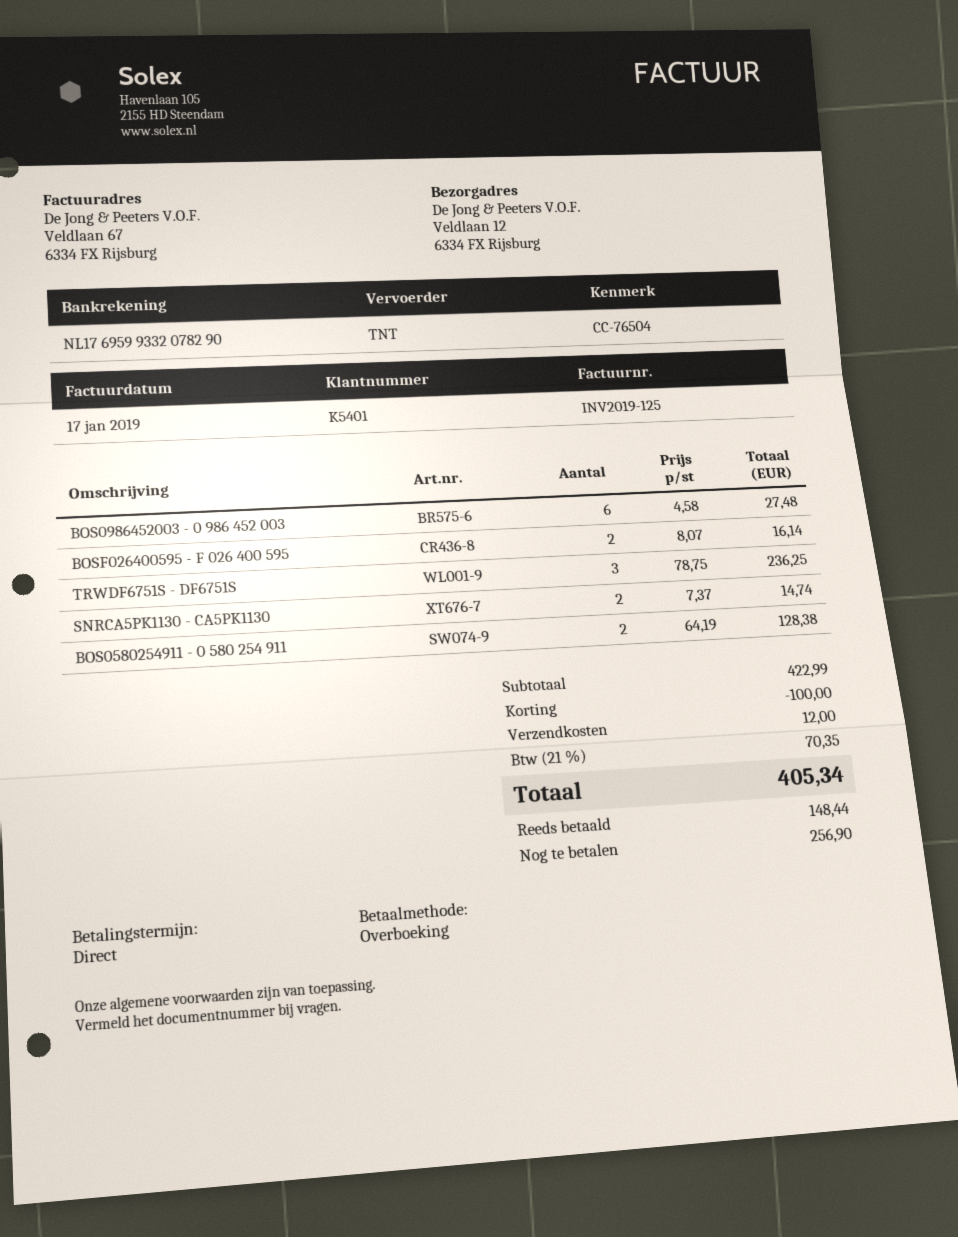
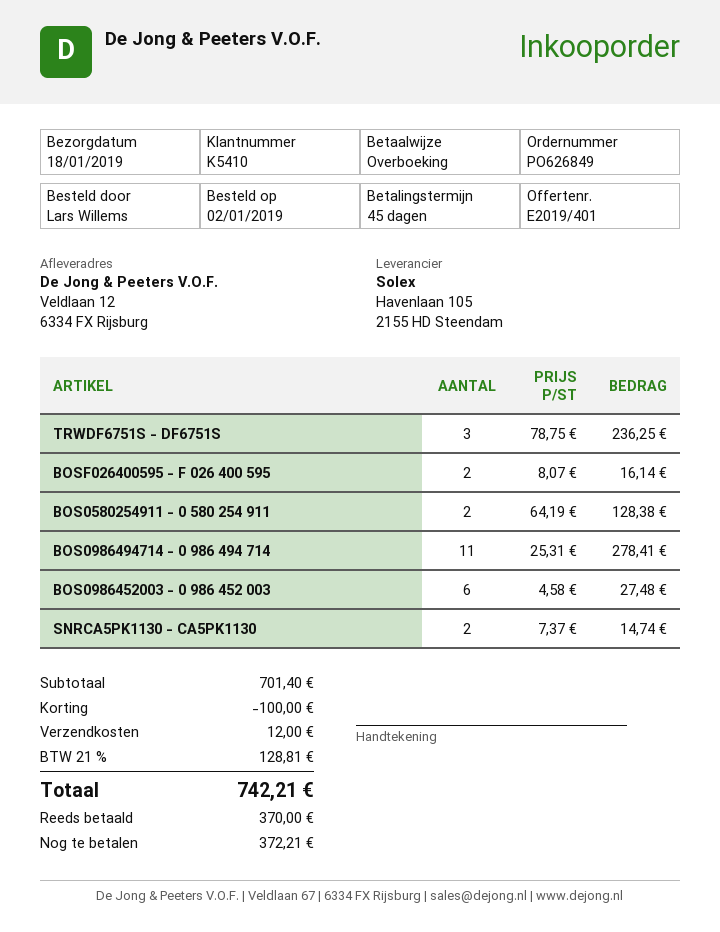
payment terms: on receipt -> 45 days
customer number: K5401 -> K5410
BOS0986494714 - 0 986 494 714: none -> 11 x 25.31 = 278.41
subtotal: 422.99 -> 701.40
tax: 21% = 70.35 -> 21% = 128.81
total: 405.34 -> 742.21
deposit: 148.44 -> 370.00
balance: 256.90 -> 372.21

